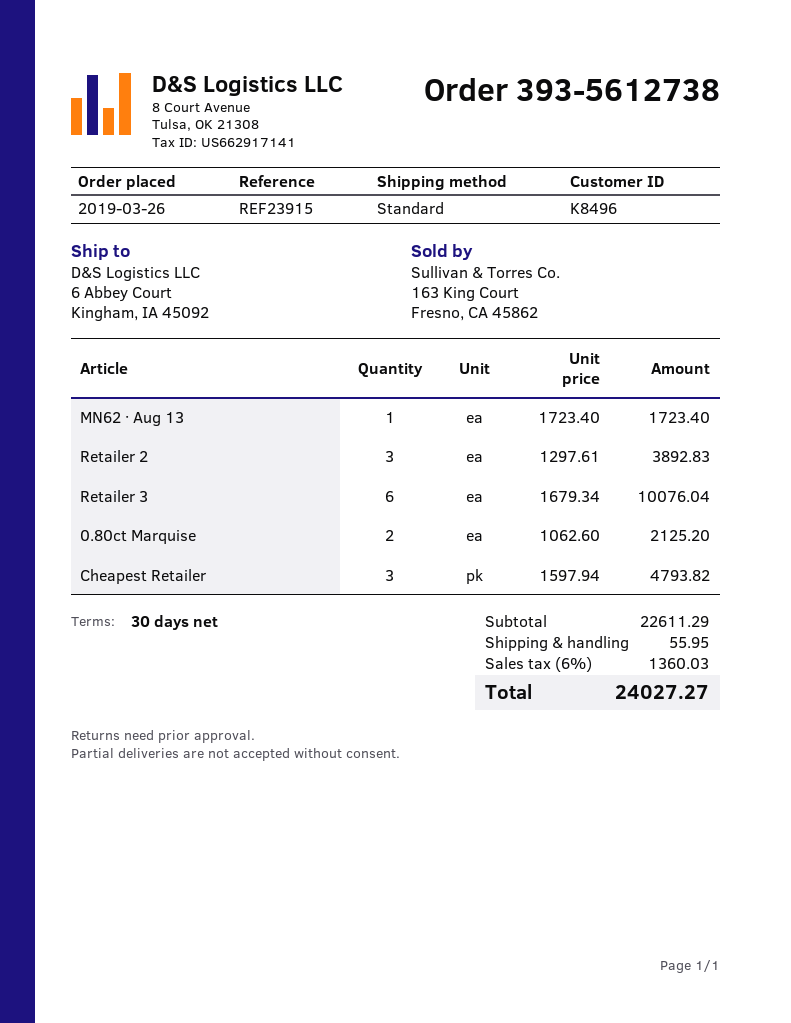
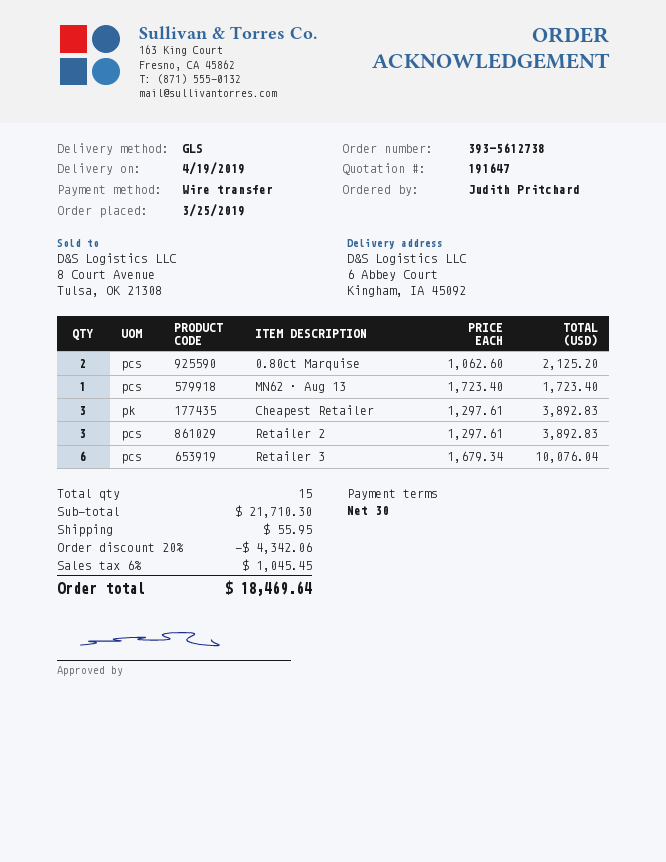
order date: 2019-03-26 -> 2019-03-25
shipping method: standard -> GLS
Cheapest Retailer: 3 x 1597.94 = 4793.82 -> 3 x 1297.61 = 3892.83
subtotal: 22611.29 -> 21710.30
discount: none -> 20% = 4342.06
tax: 6% = 1360.03 -> 6% = 1045.45
total: 24027.27 -> 18469.64

